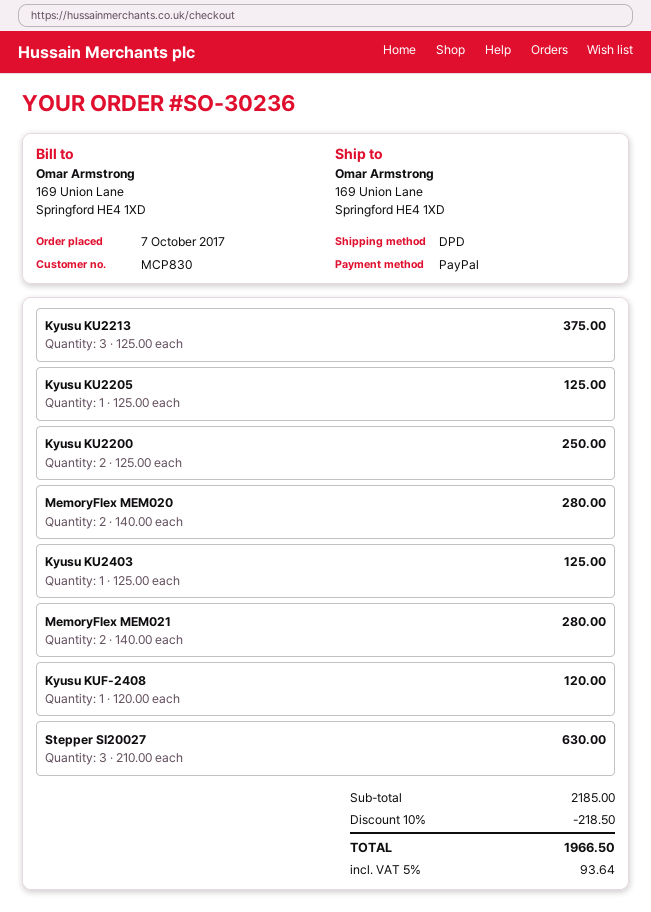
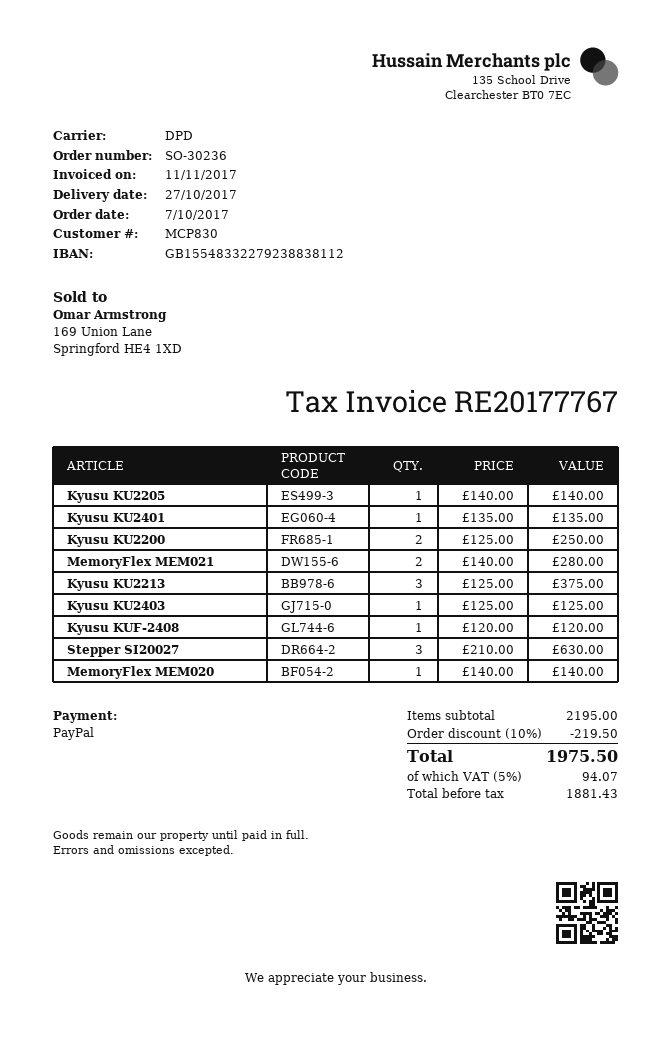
Kyusu KU2205: 1 x 125.00 = 125.00 -> 1 x 140.00 = 140.00
MemoryFlex MEM020: 2 x 140.00 = 280.00 -> 1 x 140.00 = 140.00
Kyusu KU2401: none -> 1 x 135.00 = 135.00
subtotal: 2185.00 -> 2195.00
discount: 10% = 218.50 -> 10% = 219.50
tax: 5% = 93.64 -> 5% = 94.07
total: 1966.50 -> 1975.50

